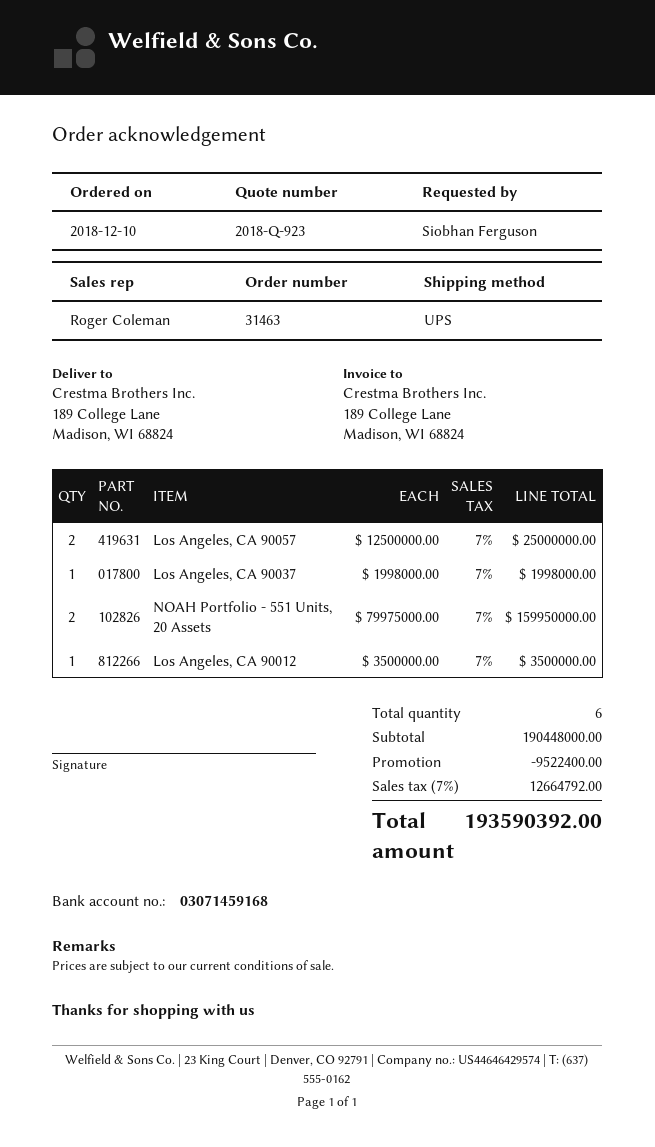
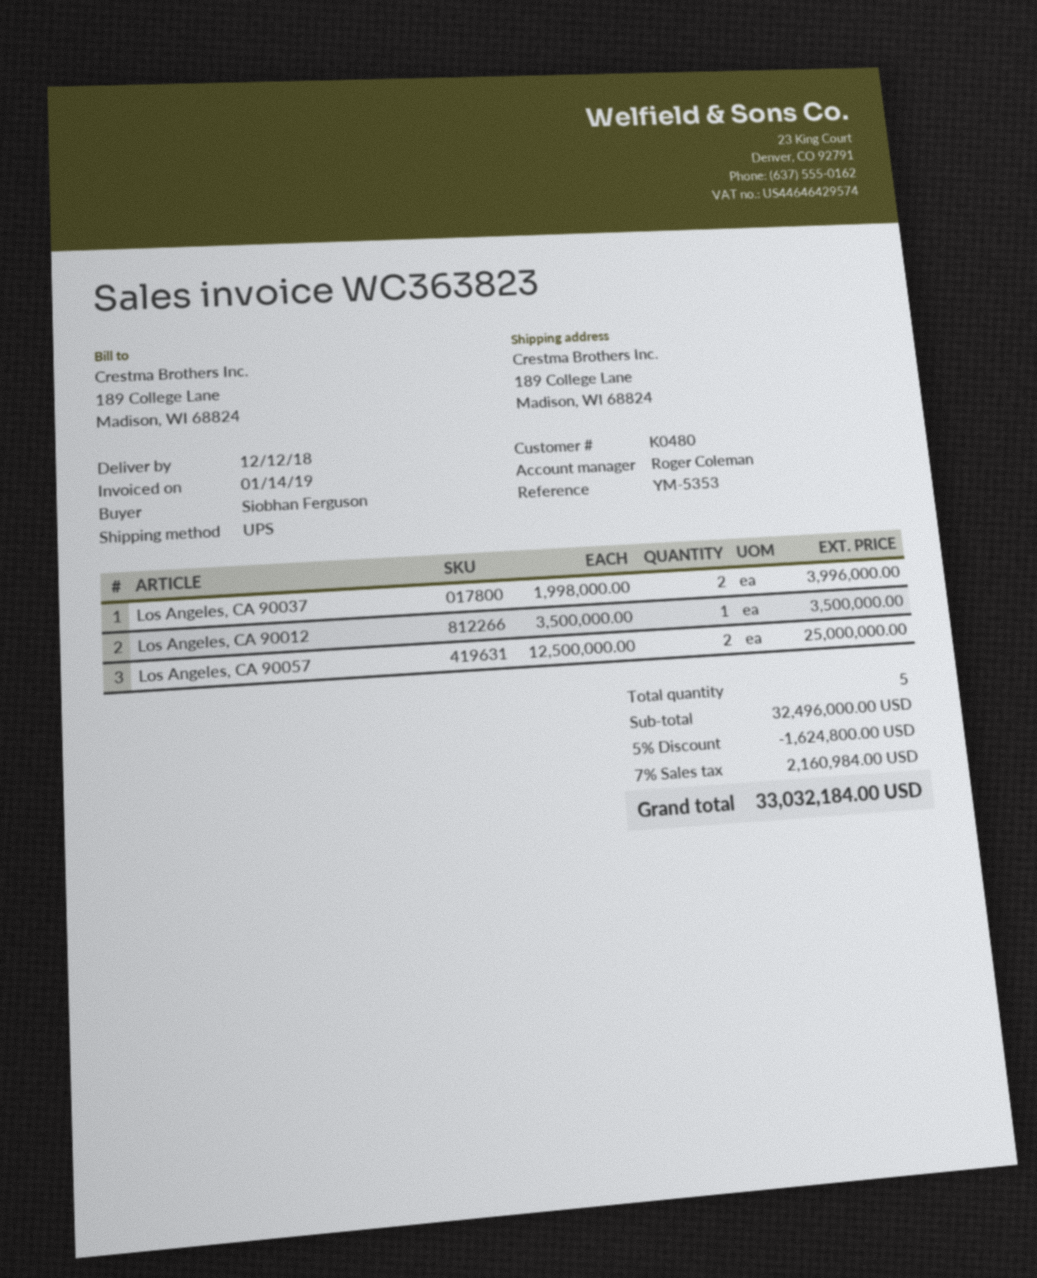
Los Angeles, CA 90037: 1 x 1998000.00 = 1998000.00 -> 2 x 1998000.00 = 3996000.00
NOAH Portfolio - 551 Units, 20 Assets: 2 x 79975000.00 = 159950000.00 -> none
total quantity: 6 -> 5
subtotal: 190448000.00 -> 32496000.00
discount: 9522400.00 -> 1624800.00
tax: 7% = 12664792.00 -> 7% = 2160984.00
total: 193590392.00 -> 33032184.00

